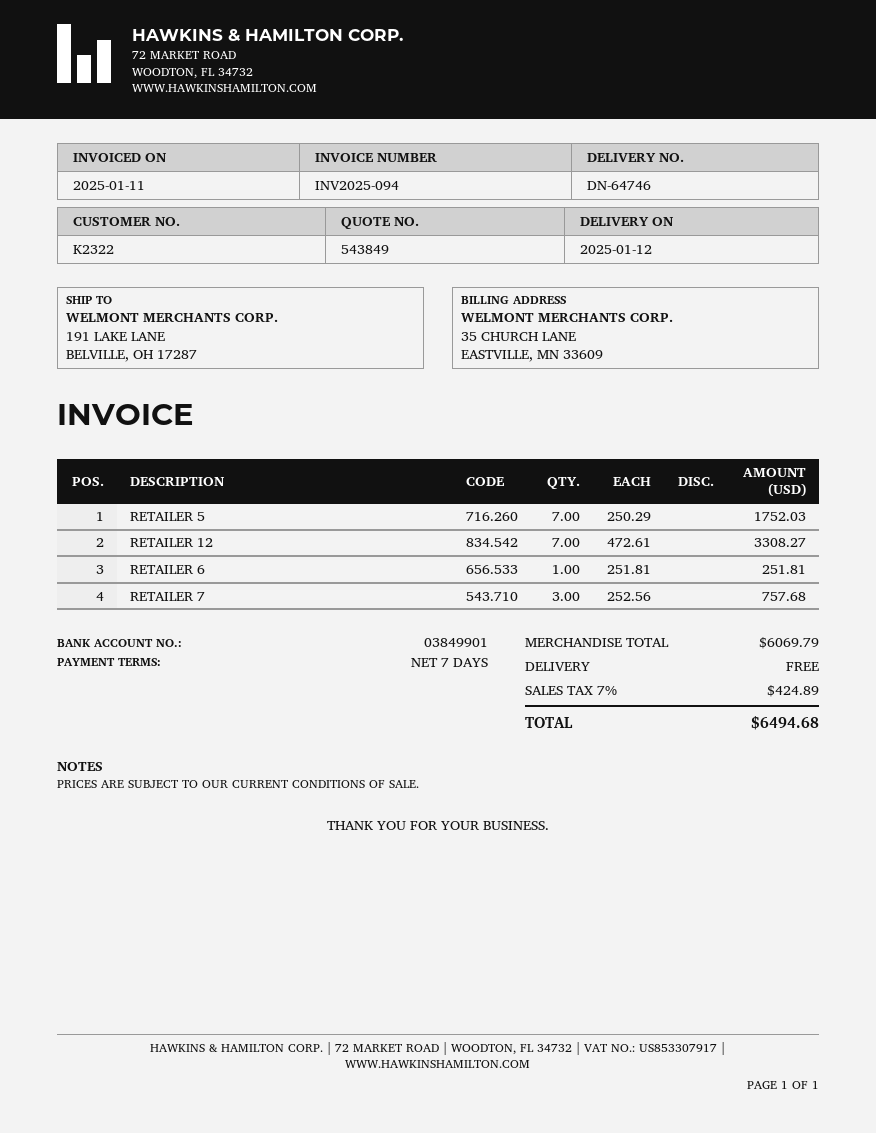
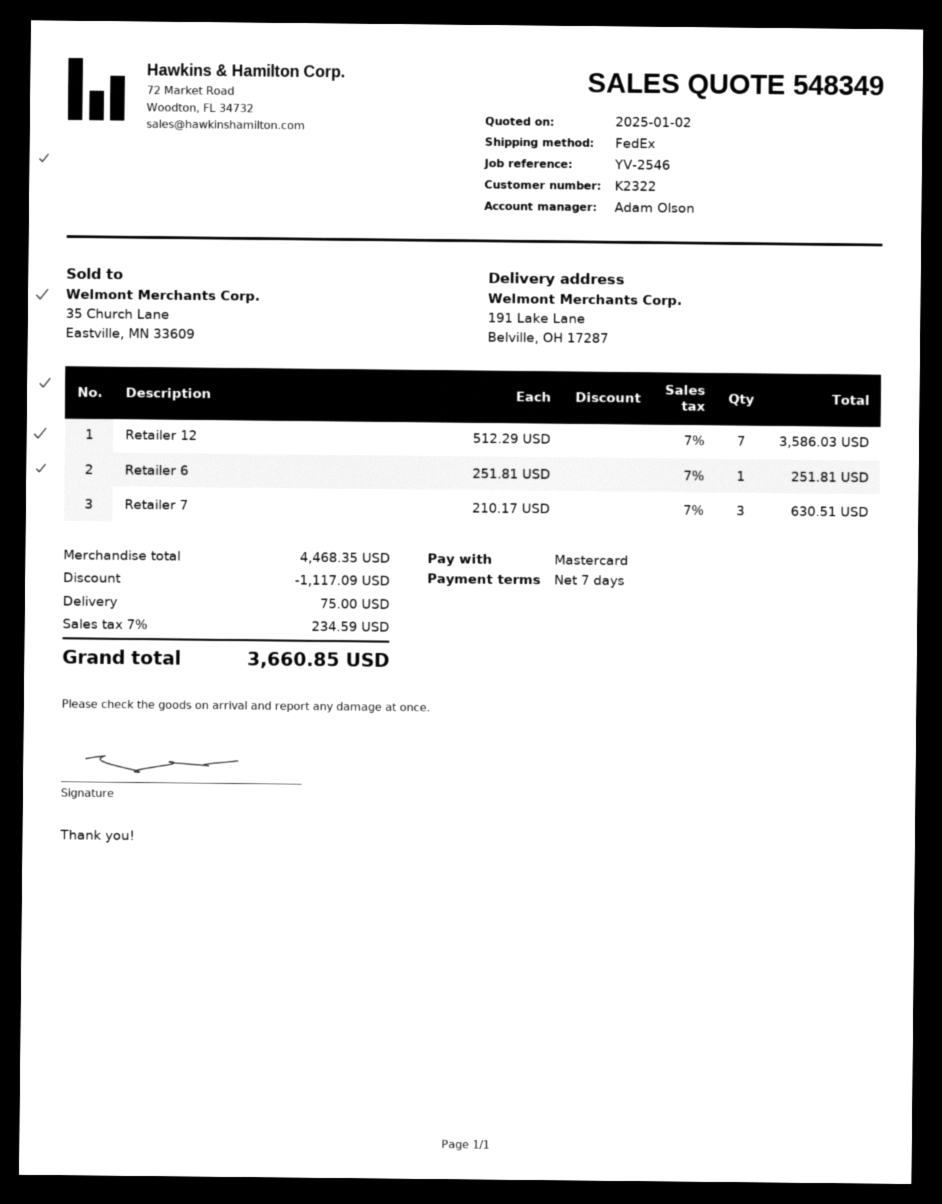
quote number: 543849 -> 548349
RETAILER 5: 7 x 250.29 = 1752.03 -> none
RETAILER 12: 7 x 472.61 = 3308.27 -> 7 x 512.29 = 3586.03
RETAILER 7: 3 x 252.56 = 757.68 -> 3 x 210.17 = 630.51
subtotal: 6069.79 -> 4468.35
discount: none -> 1117.09
shipping: 0.00 -> 75.00
tax: 7% = 424.89 -> 7% = 234.59
total: 6494.68 -> 3660.85

